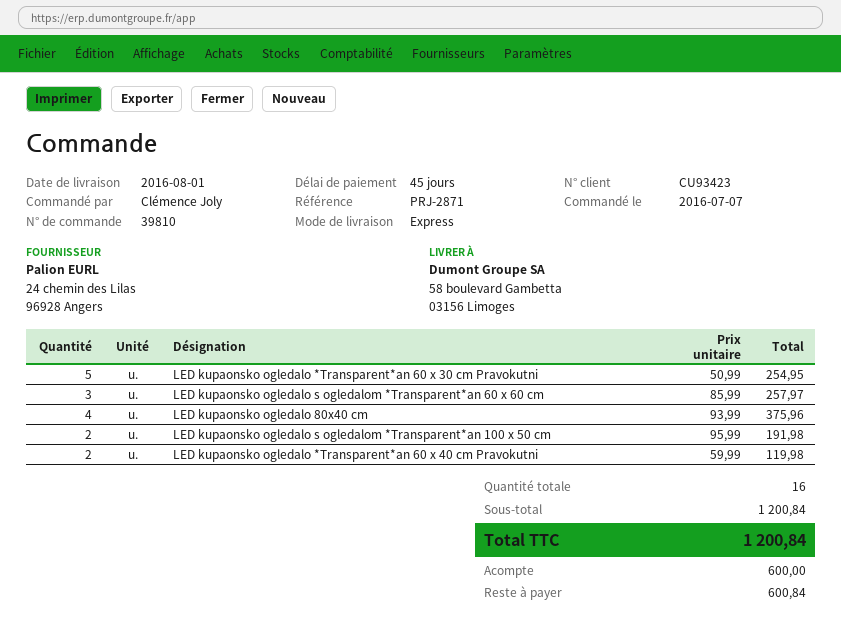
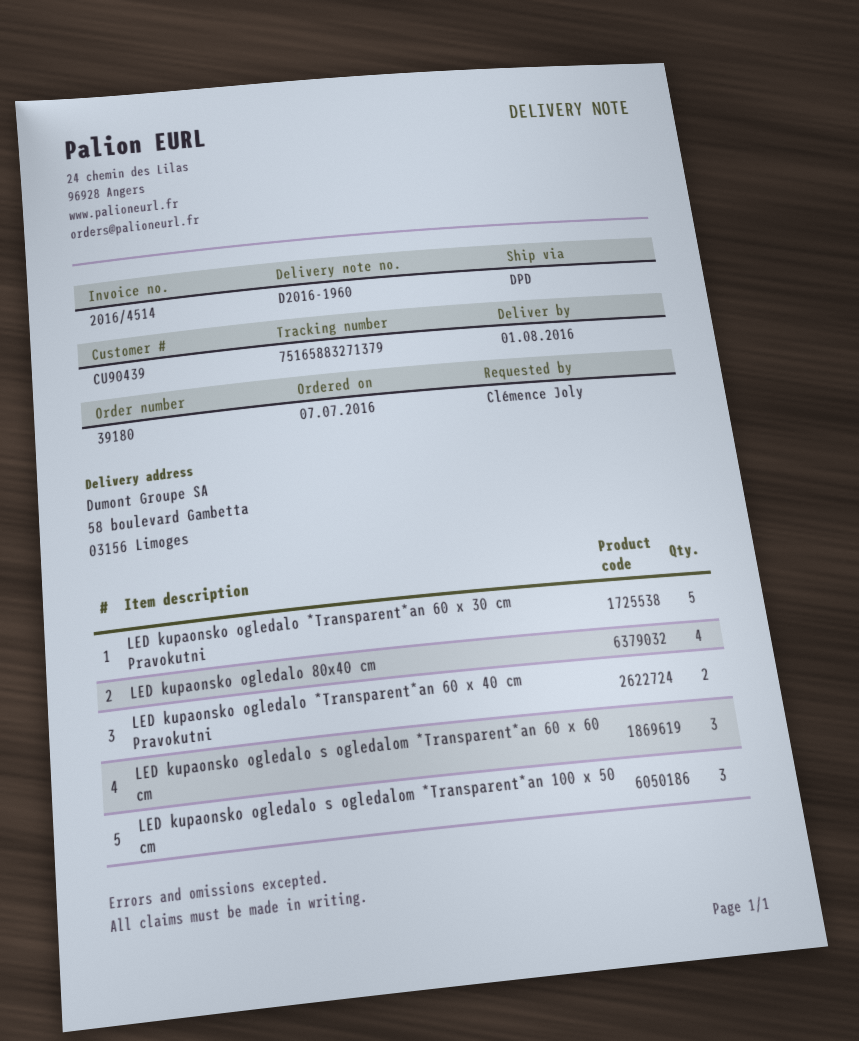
order number: 39810 -> 39180
customer number: CU93423 -> CU90439
shipping method: express -> DPD
LED kupaonsko ogledalo s ogledalom *Transparent*an 100 x 50 cm: 2 -> 3

